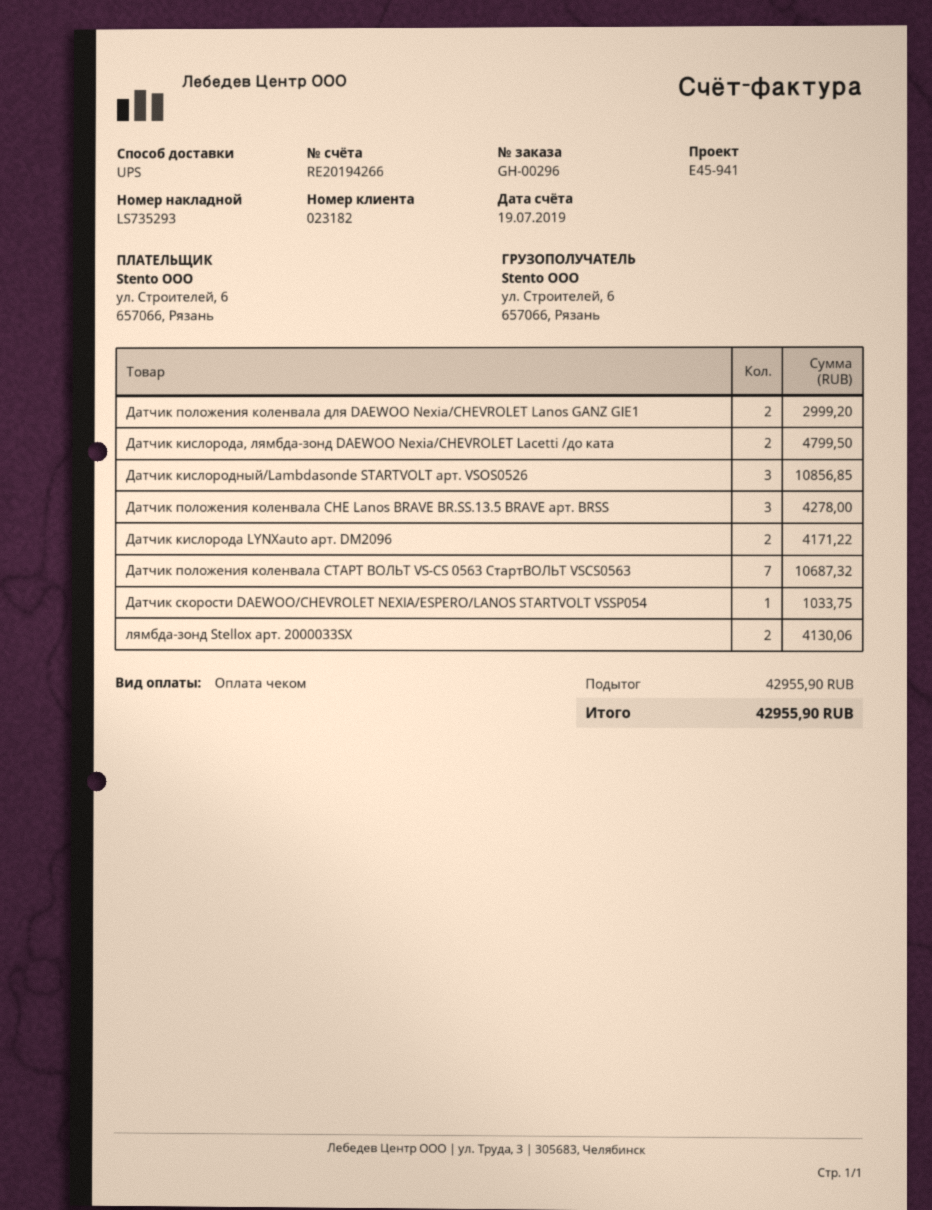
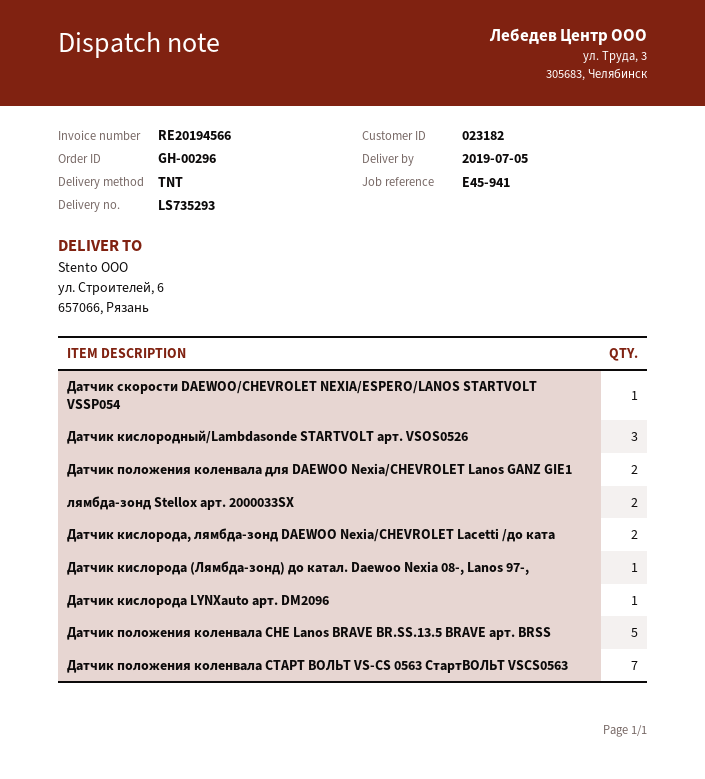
invoice number: RE20194266 -> RE20194566
shipping method: UPS -> TNT
Датчик положения коленвала CHE Lanos BRAVE BR.SS.13.5 BRAVE арт. BRSS: 3 -> 5
Датчик кислорода LYNXauto арт. DM2096: 2 -> 1
Датчик кислорода (Лямбда-зонд) до катал. Daewoo Nexia 08-, Lanos 97-,: none -> 1

